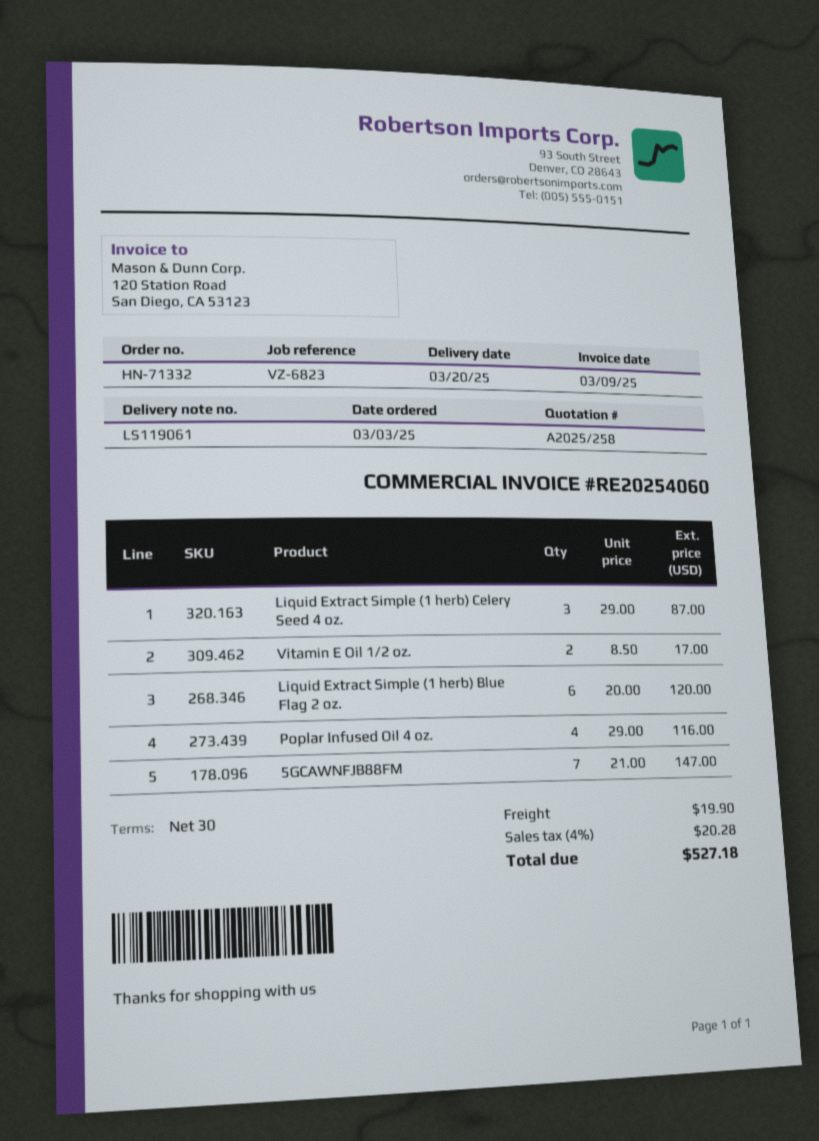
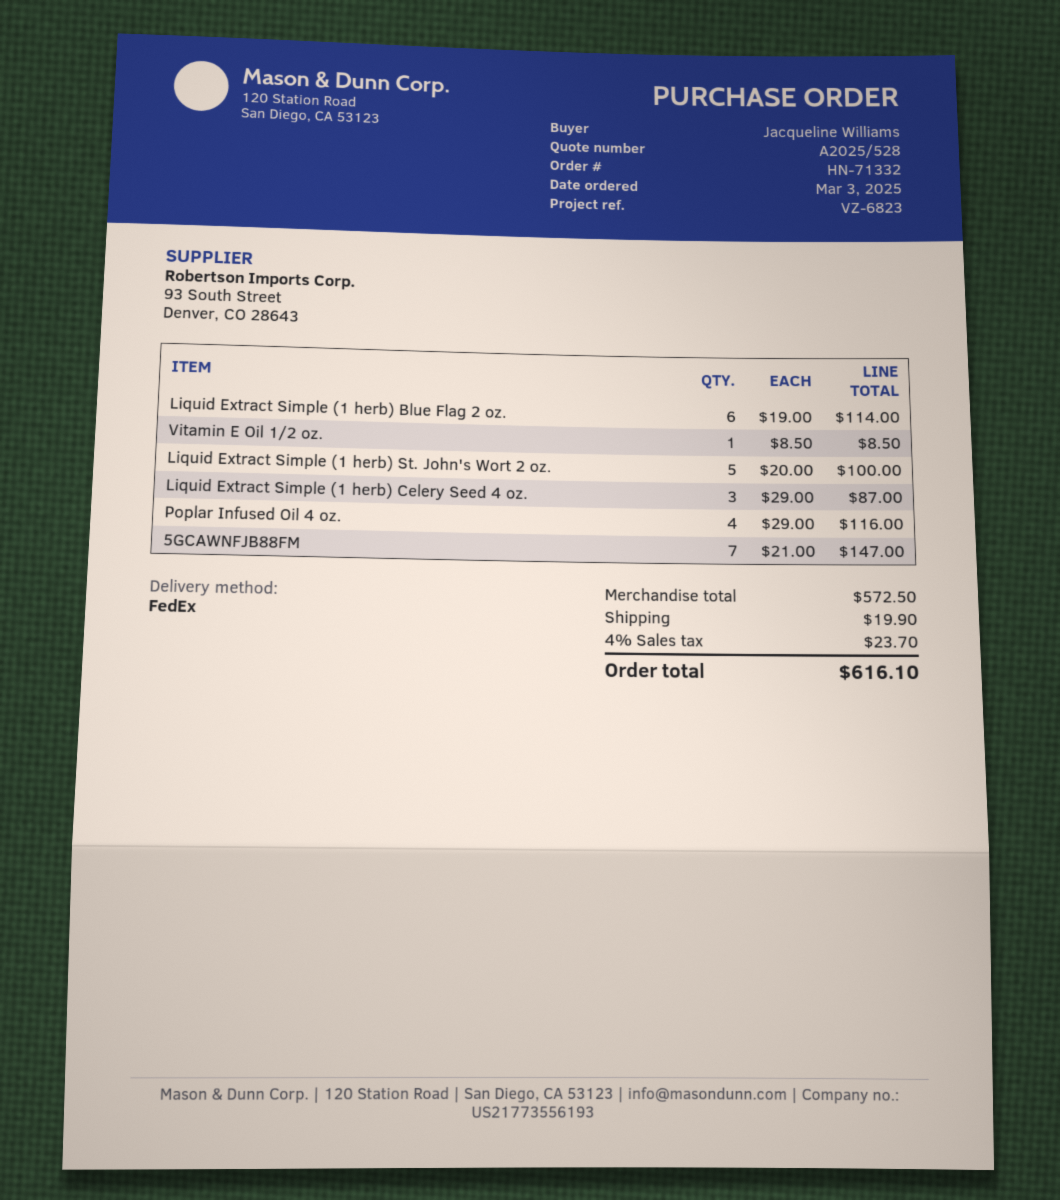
quote number: A2025/258 -> A2025/528
Vitamin E Oil 1/2 oz.: 2 x 8.50 = 17.00 -> 1 x 8.50 = 8.50
Liquid Extract Simple (1 herb) Blue Flag 2 oz.: 6 x 20.00 = 120.00 -> 6 x 19.00 = 114.00
Liquid Extract Simple (1 herb) St. John's Wort 2 oz.: none -> 5 x 20.00 = 100.00
tax: 4% = 20.28 -> 4% = 23.70
total: 527.18 -> 616.10

